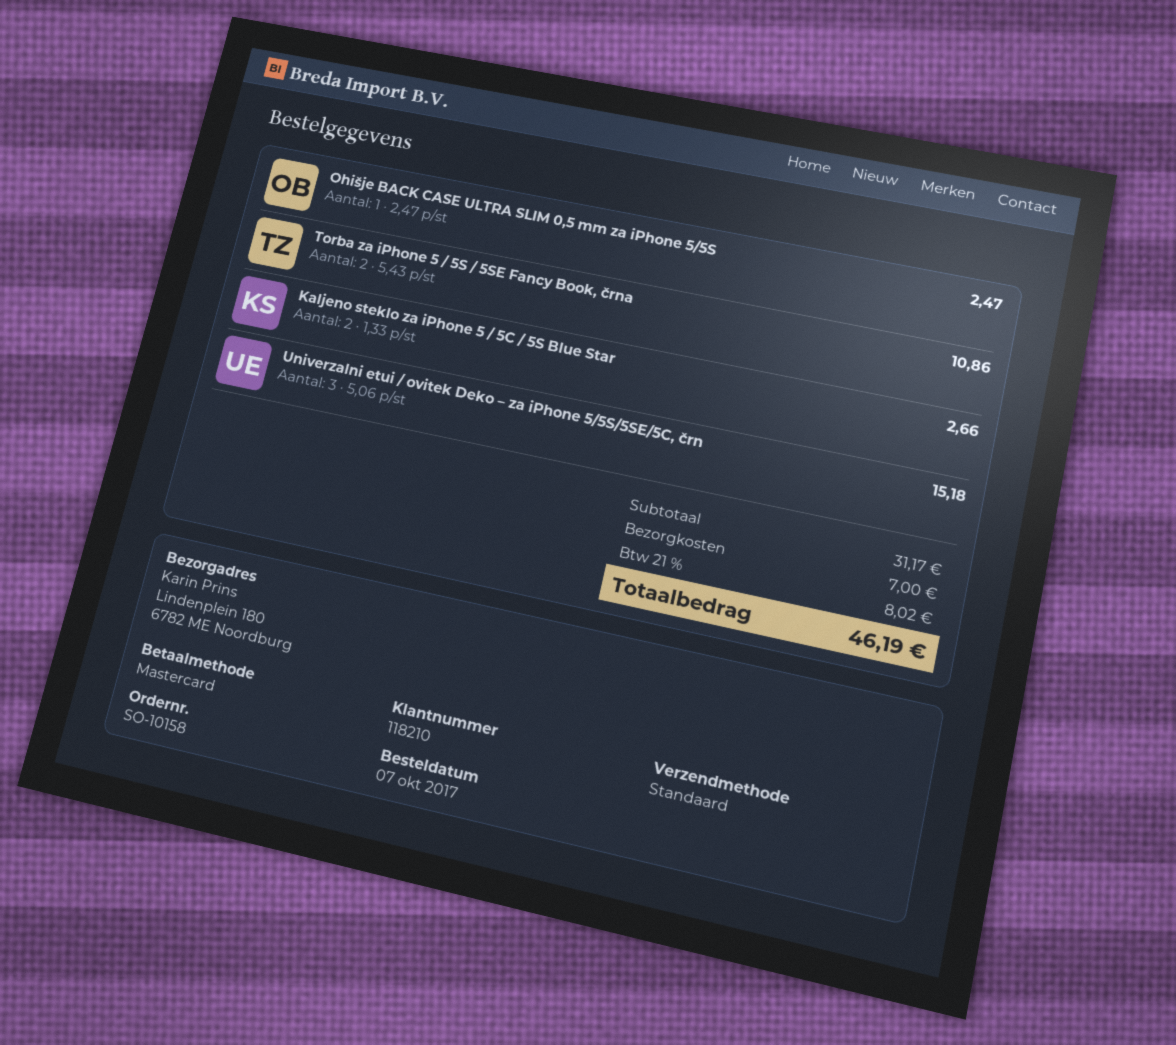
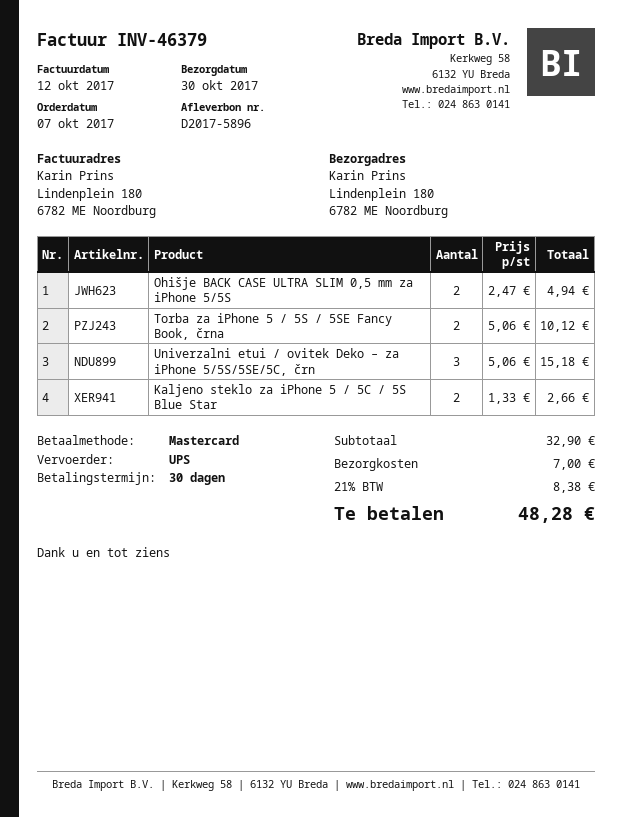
shipping method: standard -> UPS
Ohišje BACK CASE ULTRA SLIM 0,5 mm za iPhone 5/5S: 1 x 2.47 = 2.47 -> 2 x 2.47 = 4.94
Torba za iPhone 5 / 5S / 5SE Fancy Book, črna: 2 x 5.43 = 10.86 -> 2 x 5.06 = 10.12
subtotal: 31.17 -> 32.90
tax: 21% = 8.02 -> 21% = 8.38
total: 46.19 -> 48.28

